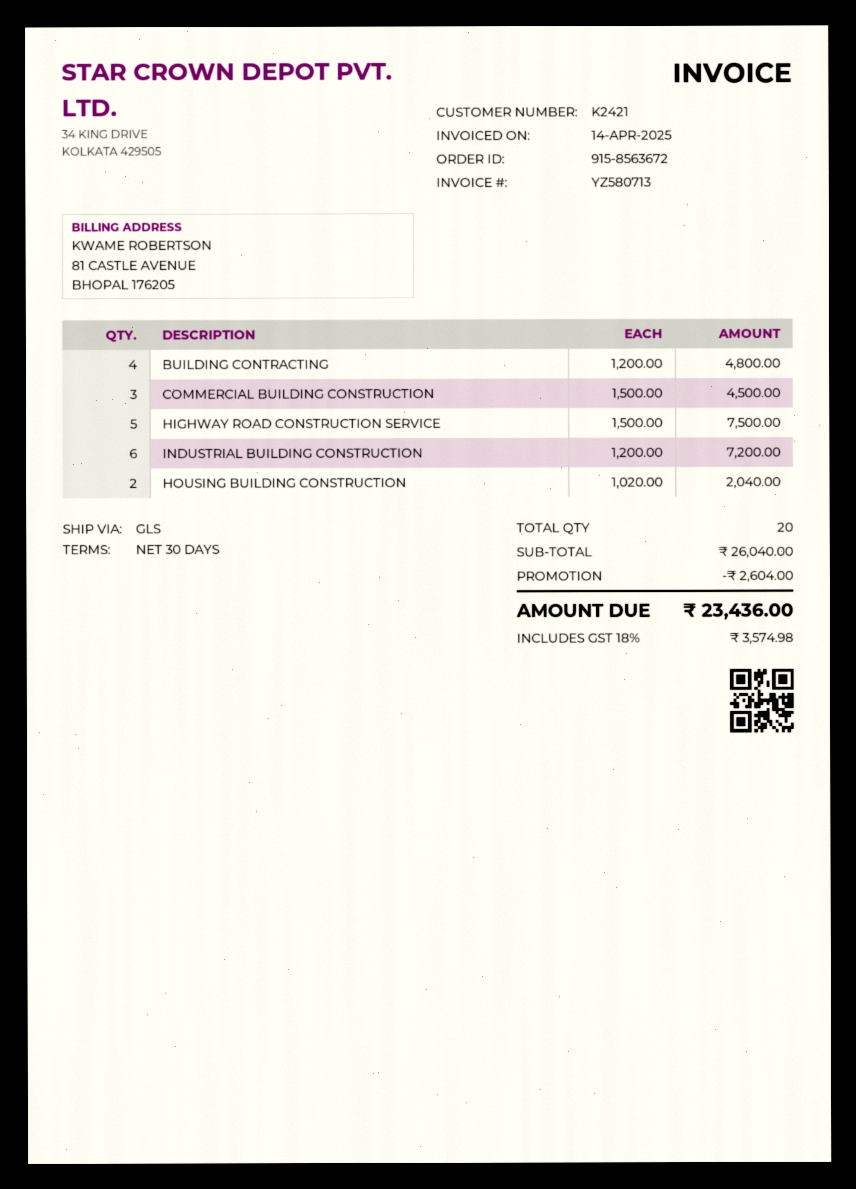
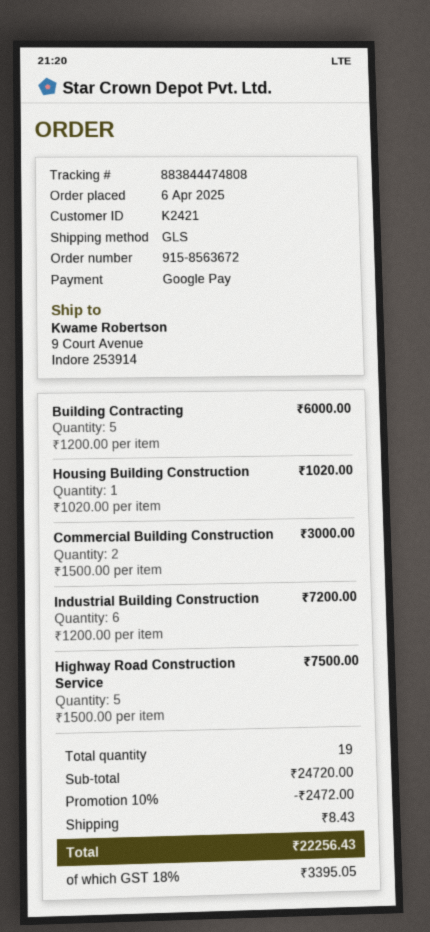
BUILDING CONTRACTING: 4 x 1200.00 = 4800.00 -> 5 x 1200.00 = 6000.00
COMMERCIAL BUILDING CONSTRUCTION: 3 x 1500.00 = 4500.00 -> 2 x 1500.00 = 3000.00
HOUSING BUILDING CONSTRUCTION: 2 x 1020.00 = 2040.00 -> 1 x 1020.00 = 1020.00
total quantity: 20 -> 19
subtotal: 26040.00 -> 24720.00
discount: 2604.00 -> 2472.00
shipping: none -> 8.43
tax: 18% = 3574.98 -> 18% = 3395.05
total: 23436.00 -> 22256.43

